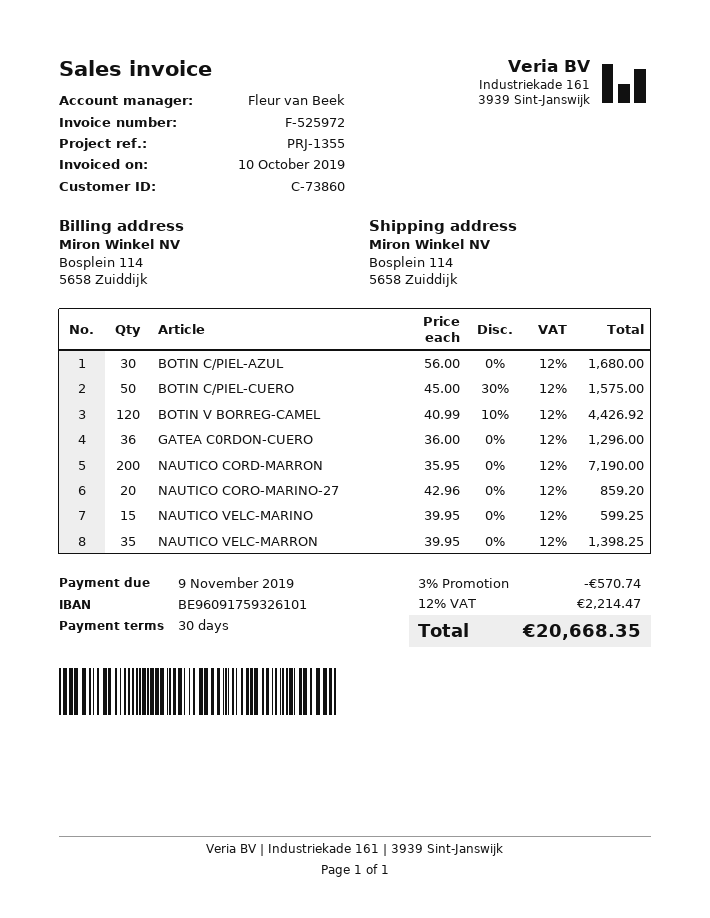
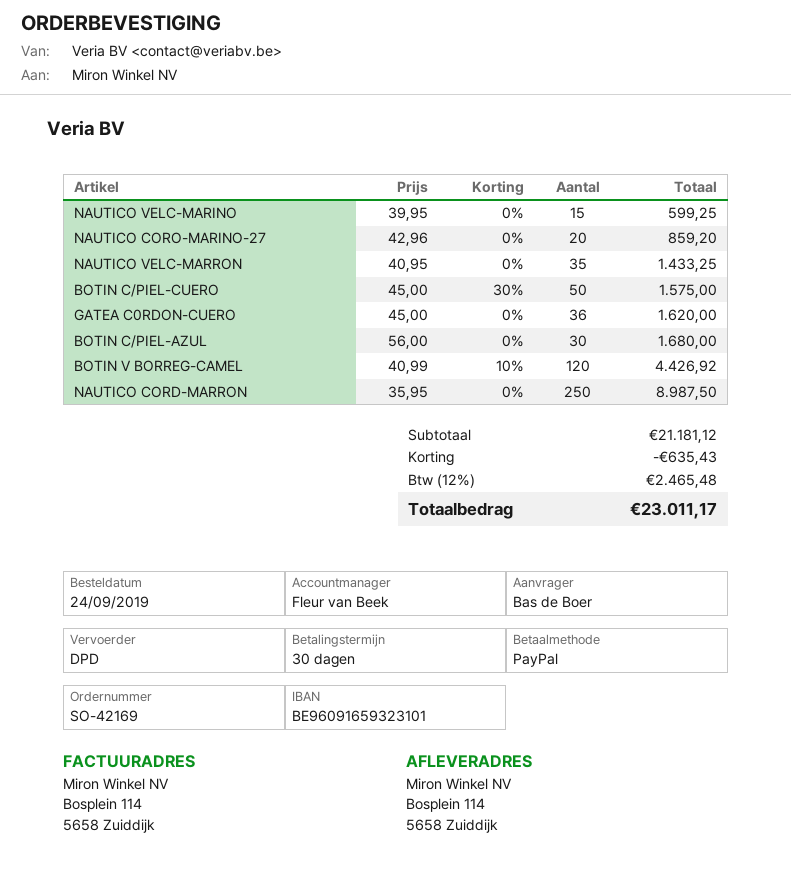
bank account: BE96091759326101 -> BE96091659323101
GATEA C0RDON-CUERO: 36 x 36.00 = 1296.00 -> 36 x 45.00 = 1620.00
NAUTICO CORD-MARRON: 200 x 35.95 = 7190.00 -> 250 x 35.95 = 8987.50
NAUTICO VELC-MARRON: 35 x 39.95 = 1398.25 -> 35 x 40.95 = 1433.25
discount: 570.74 -> 635.43
tax: 12% = 2214.47 -> 12% = 2465.48
total: 20668.35 -> 23011.17

